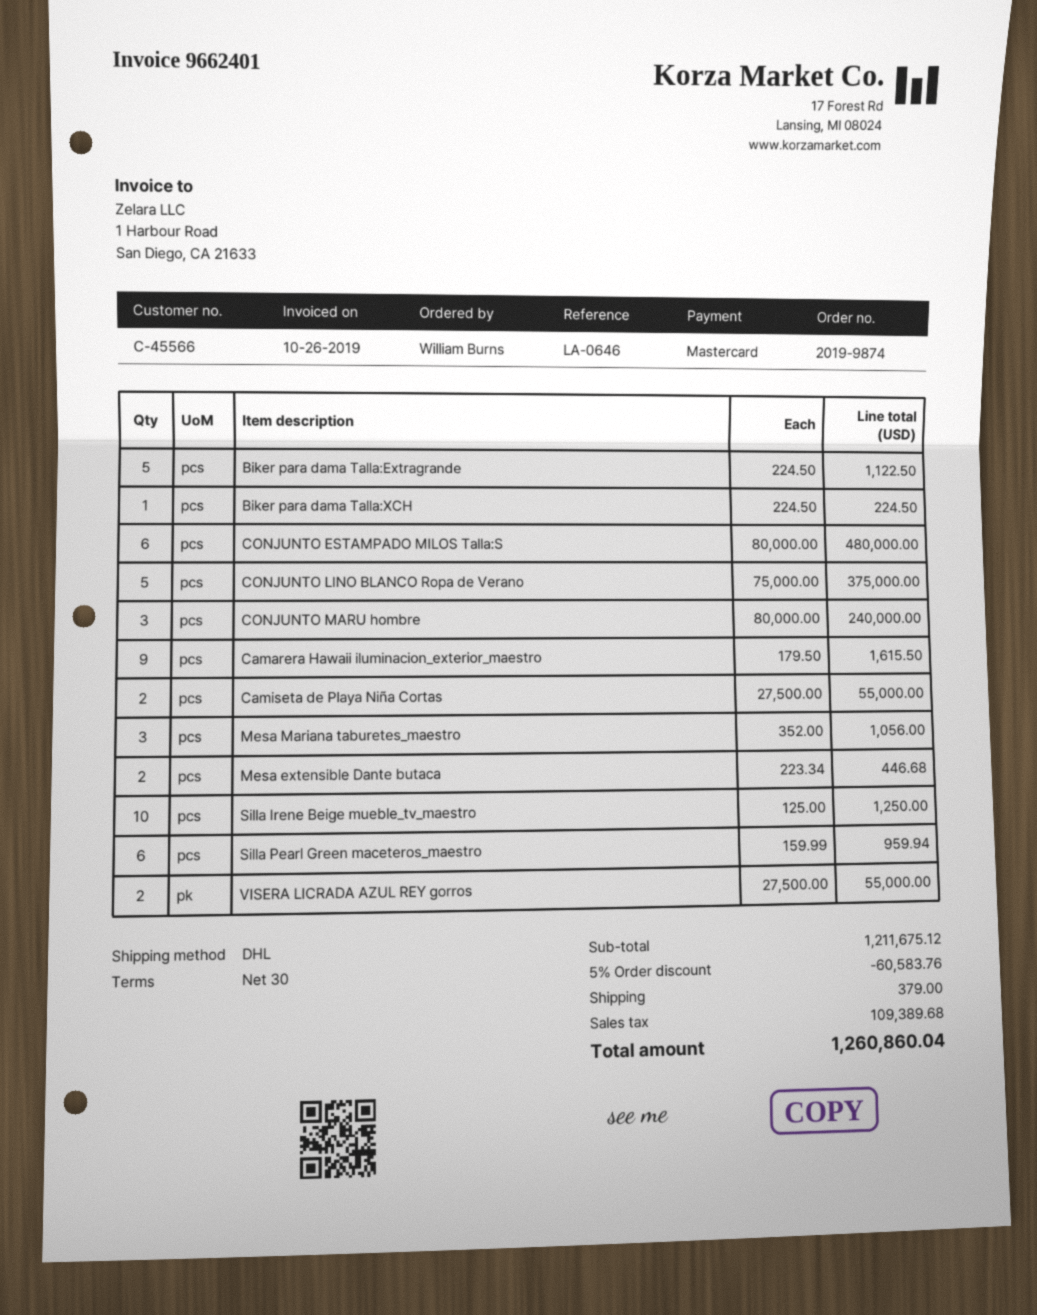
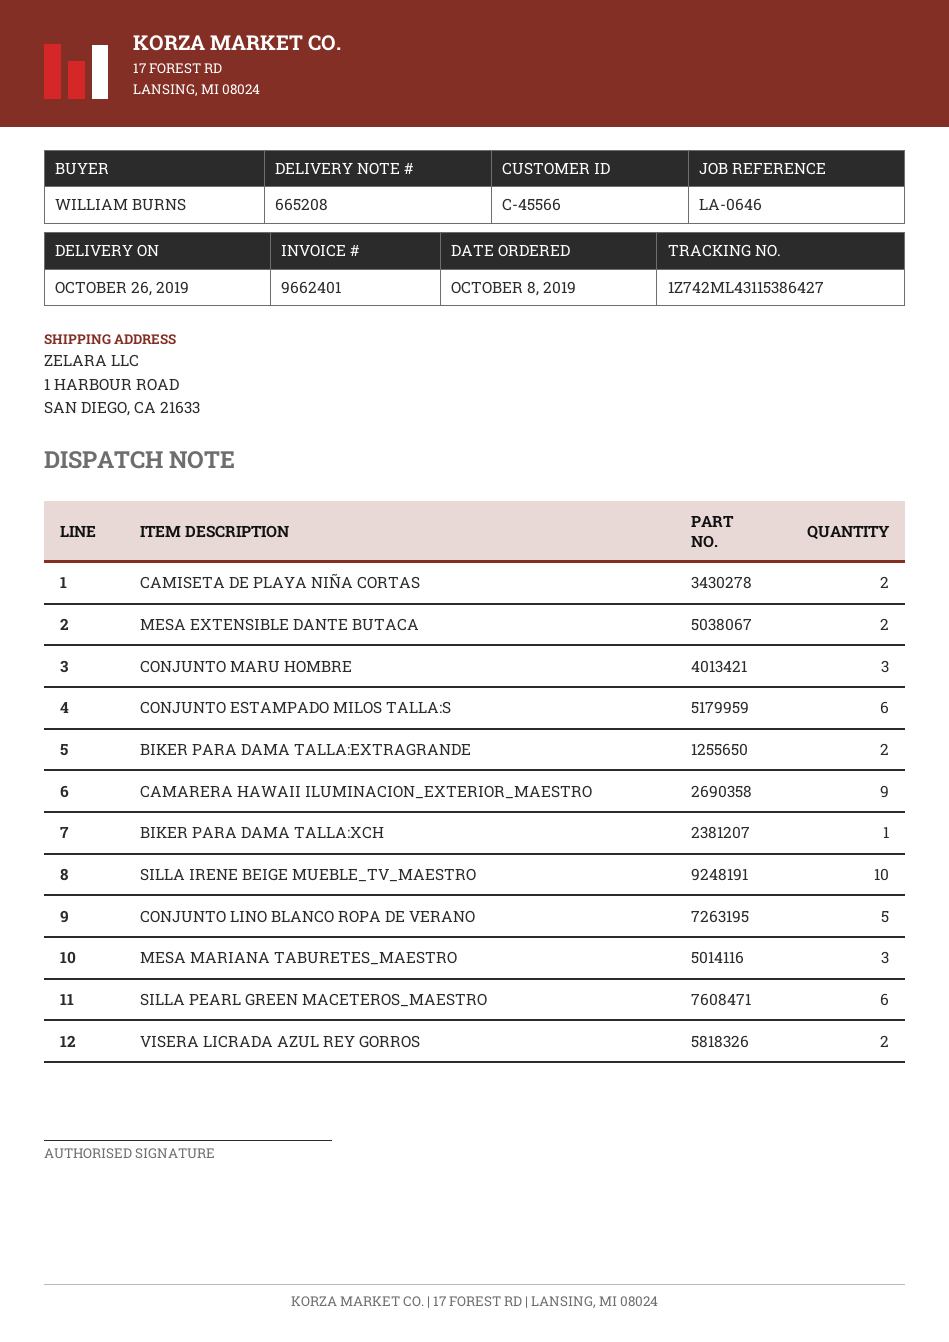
Biker para dama Talla:Extragrande: 5 -> 2

